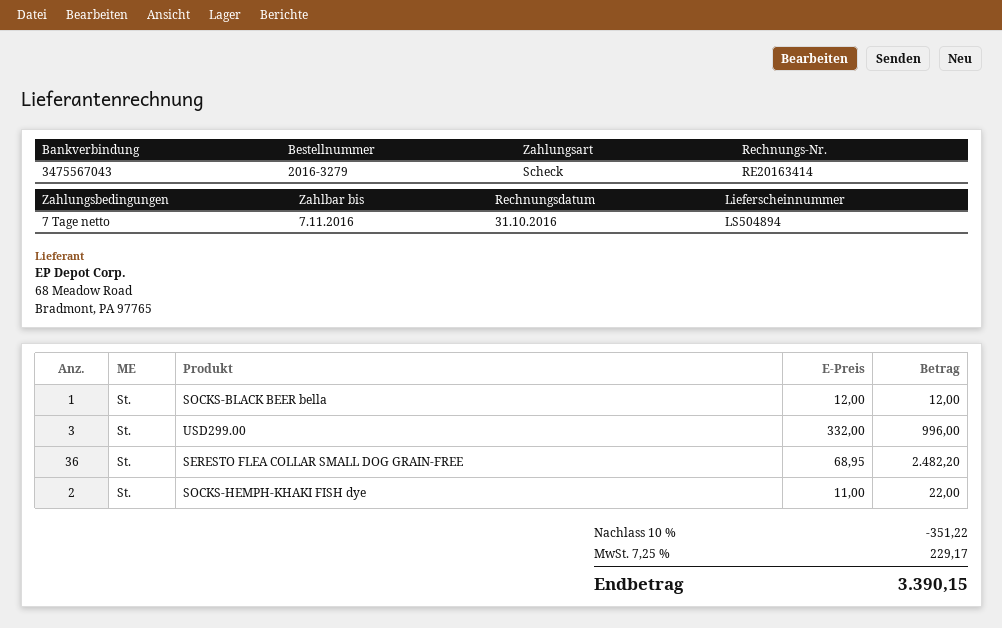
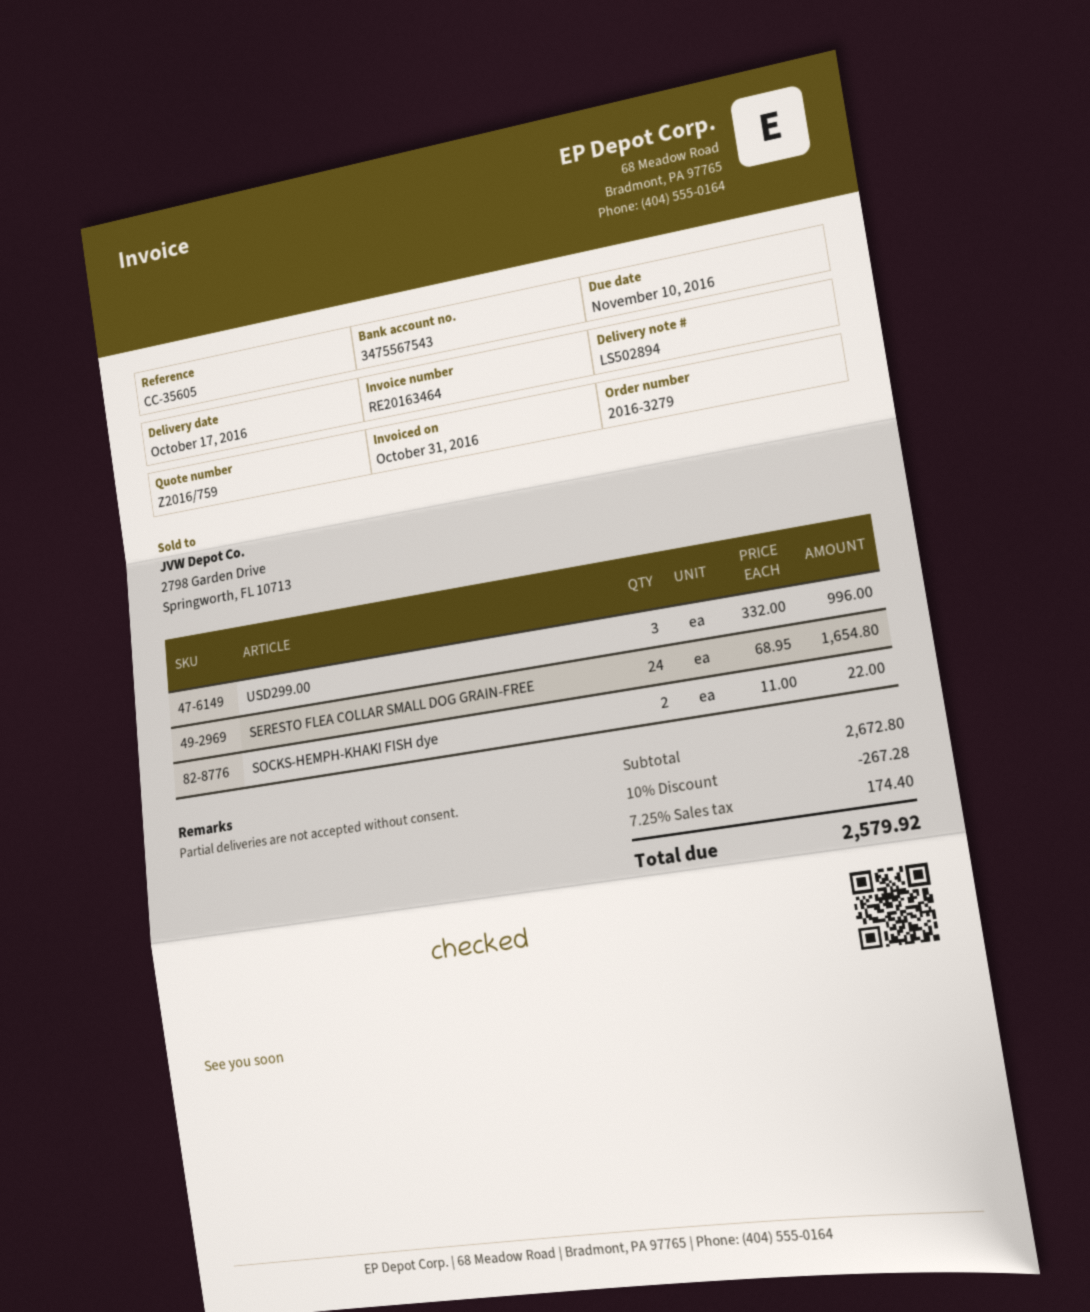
delivery note number: LS504894 -> LS502894
invoice number: RE20163414 -> RE20163464
due date: 2016-11-07 -> 2016-11-10
bank account: 3475567043 -> 3475567543
SOCKS-BLACK BEER bella: 1 x 12.00 = 12.00 -> none
SERESTO FLEA COLLAR SMALL DOG GRAIN-FREE: 36 x 68.95 = 2482.20 -> 24 x 68.95 = 1654.80
discount: 10% = 351.22 -> 10% = 267.28
tax: 7.25% = 229.17 -> 7.25% = 174.40
total: 3390.15 -> 2579.92

